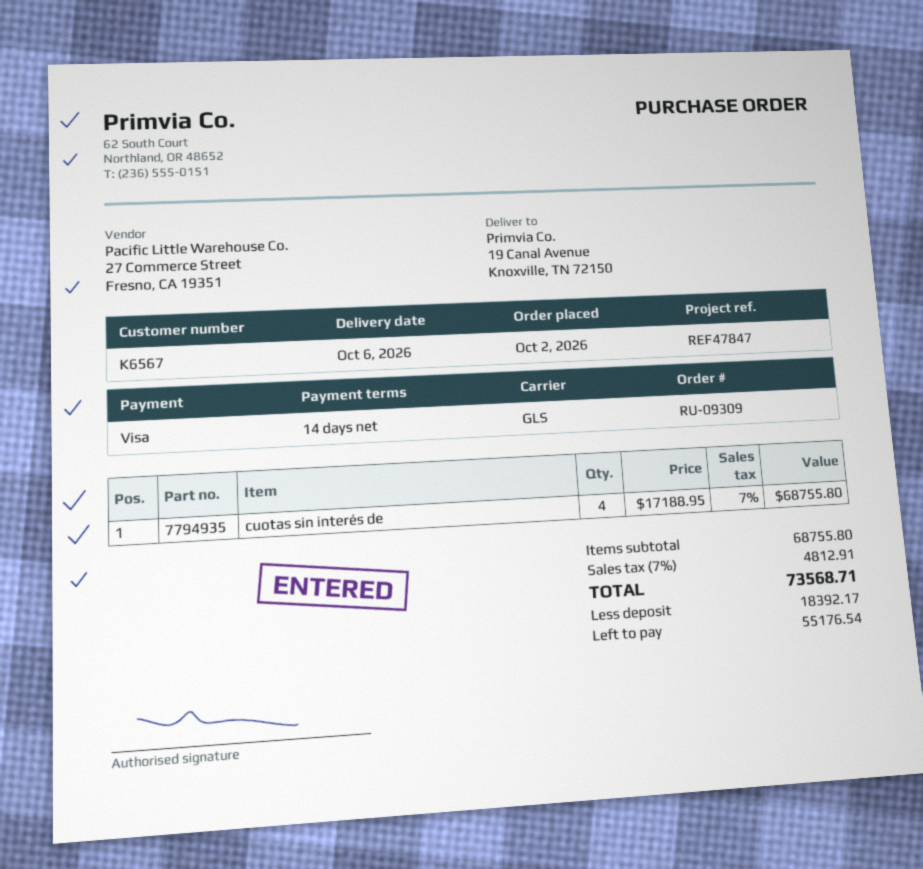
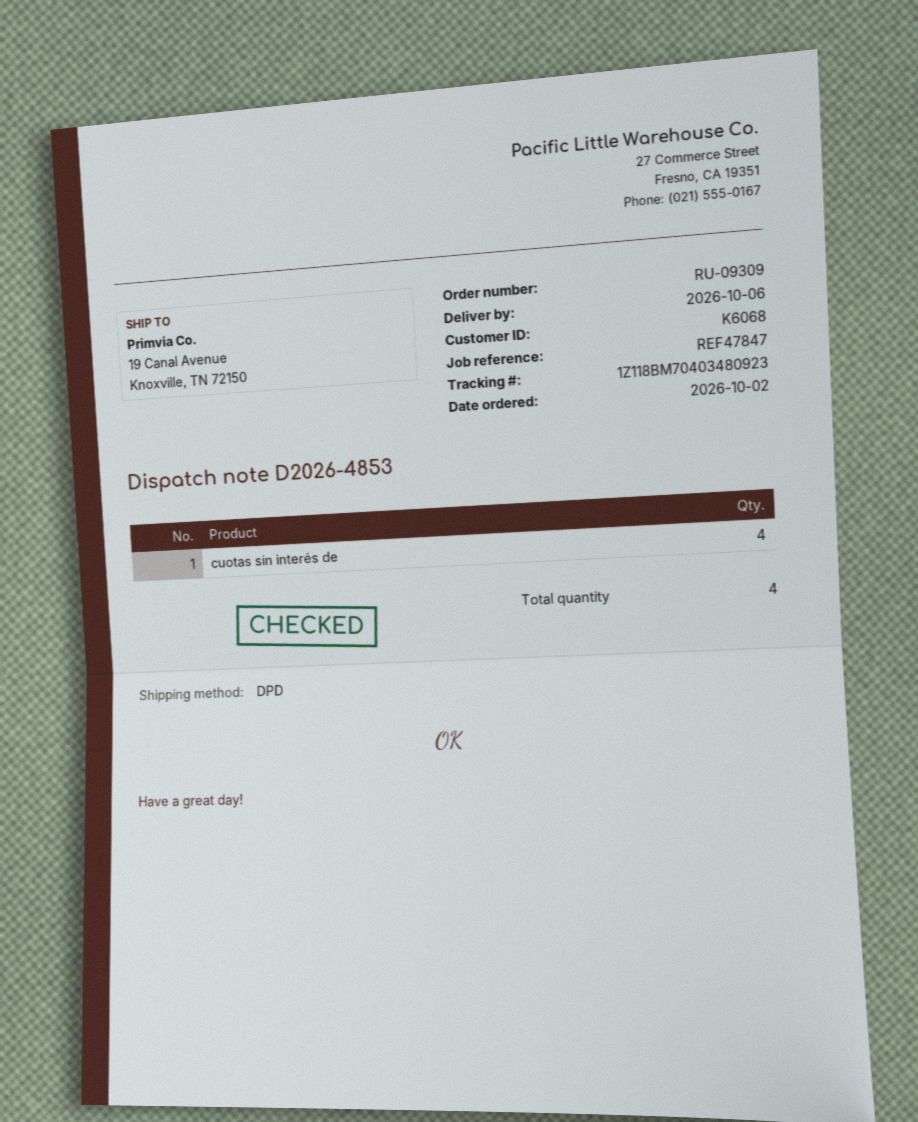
customer number: K6567 -> K6068
shipping method: GLS -> DPD

